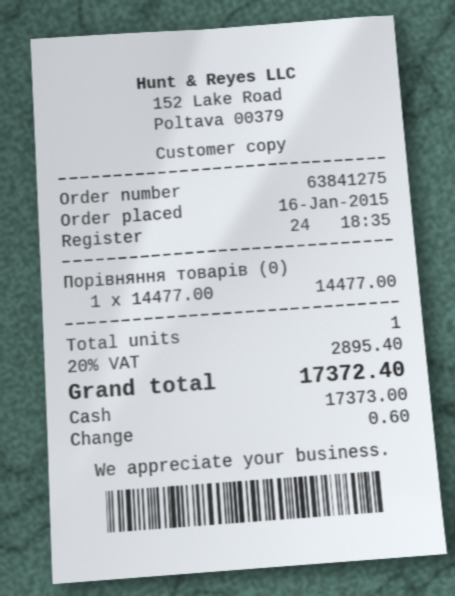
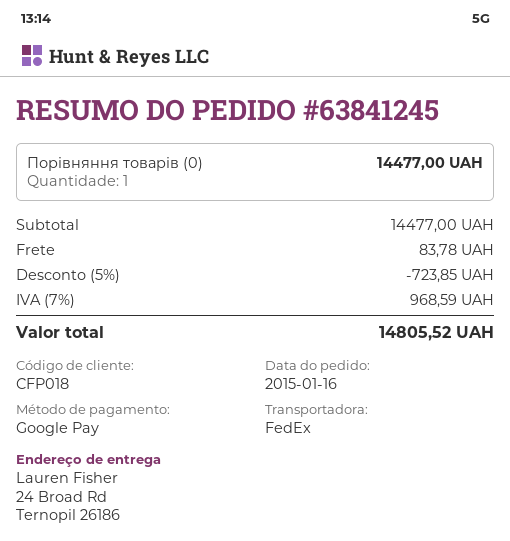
order number: 63841275 -> 63841245
payment method: cash -> Google Pay
discount: none -> 5% = 723.85
shipping: none -> 83.78
tax: 20% = 2895.40 -> 7% = 968.59
total: 17372.40 -> 14805.52

